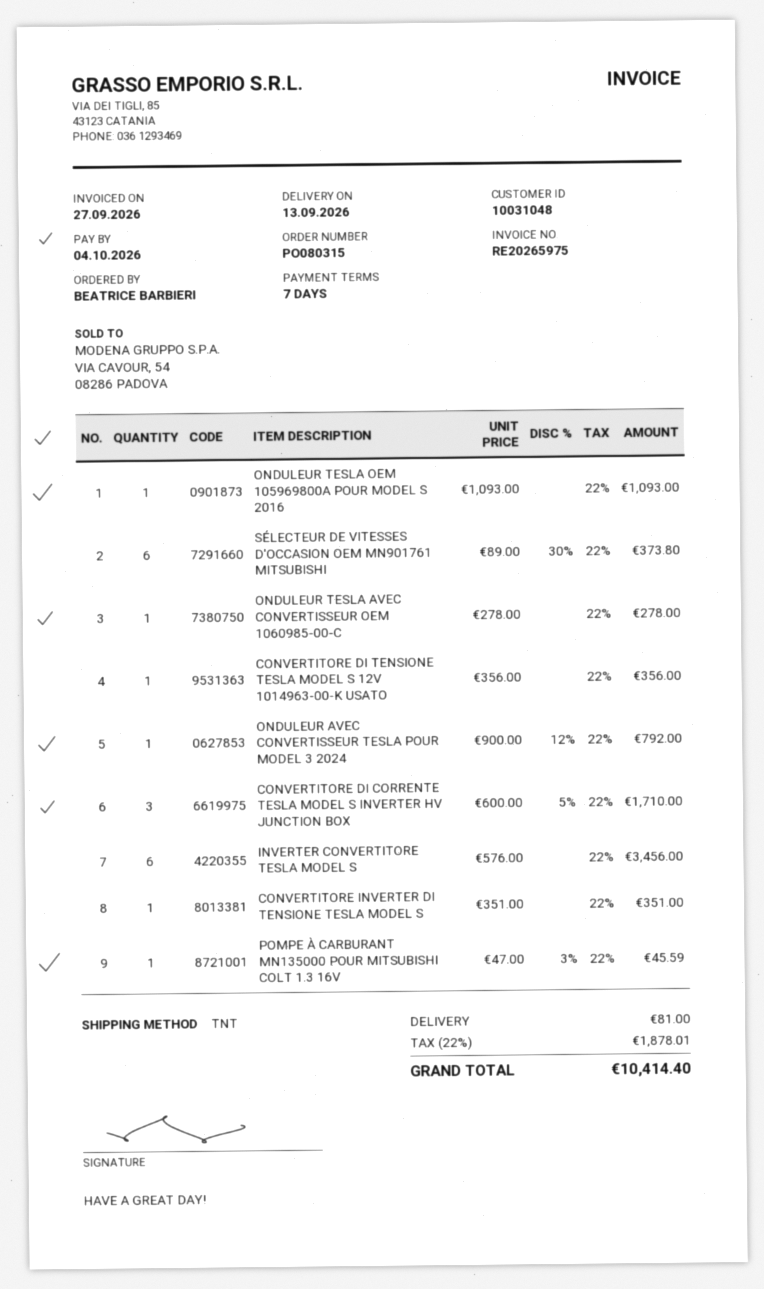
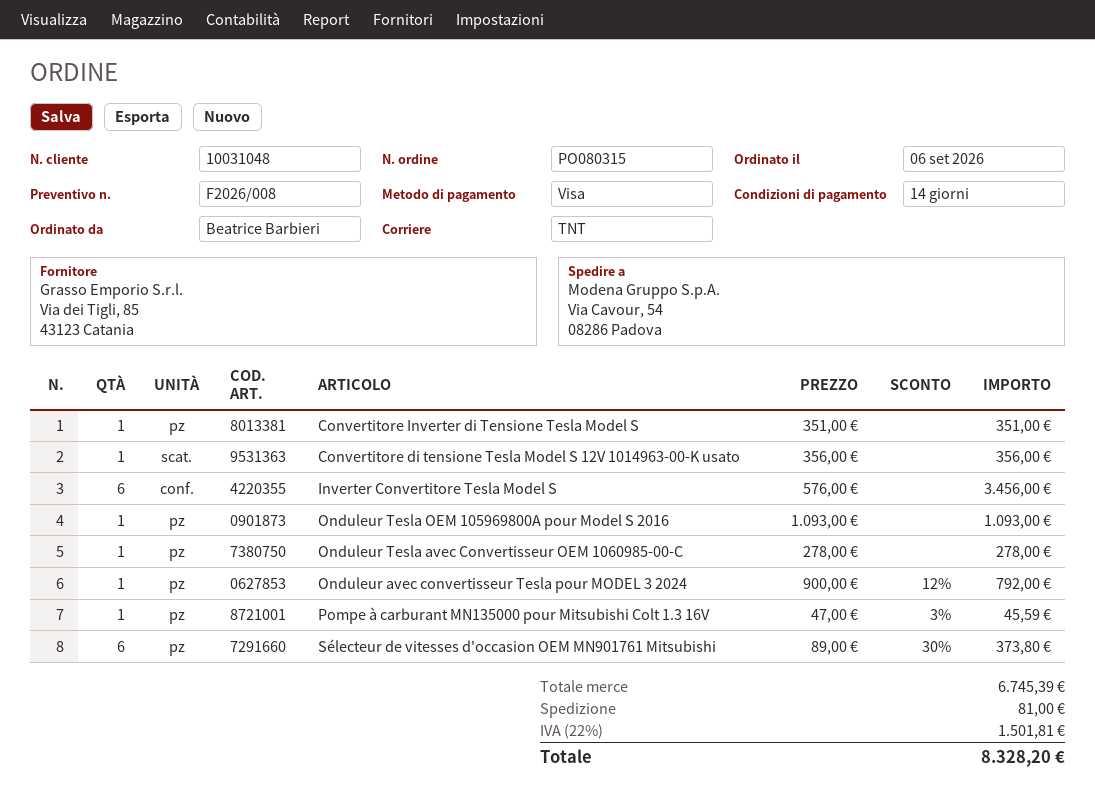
payment terms: 7 days -> 14 days
CONVERTITORE DI CORRENTE TESLA MODEL S INVERTER HV JUNCTION BOX: 3 x 600.00 - 5% = 1710.00 -> none
tax: 22% = 1878.01 -> 22% = 1501.81
total: 10414.40 -> 8328.20

